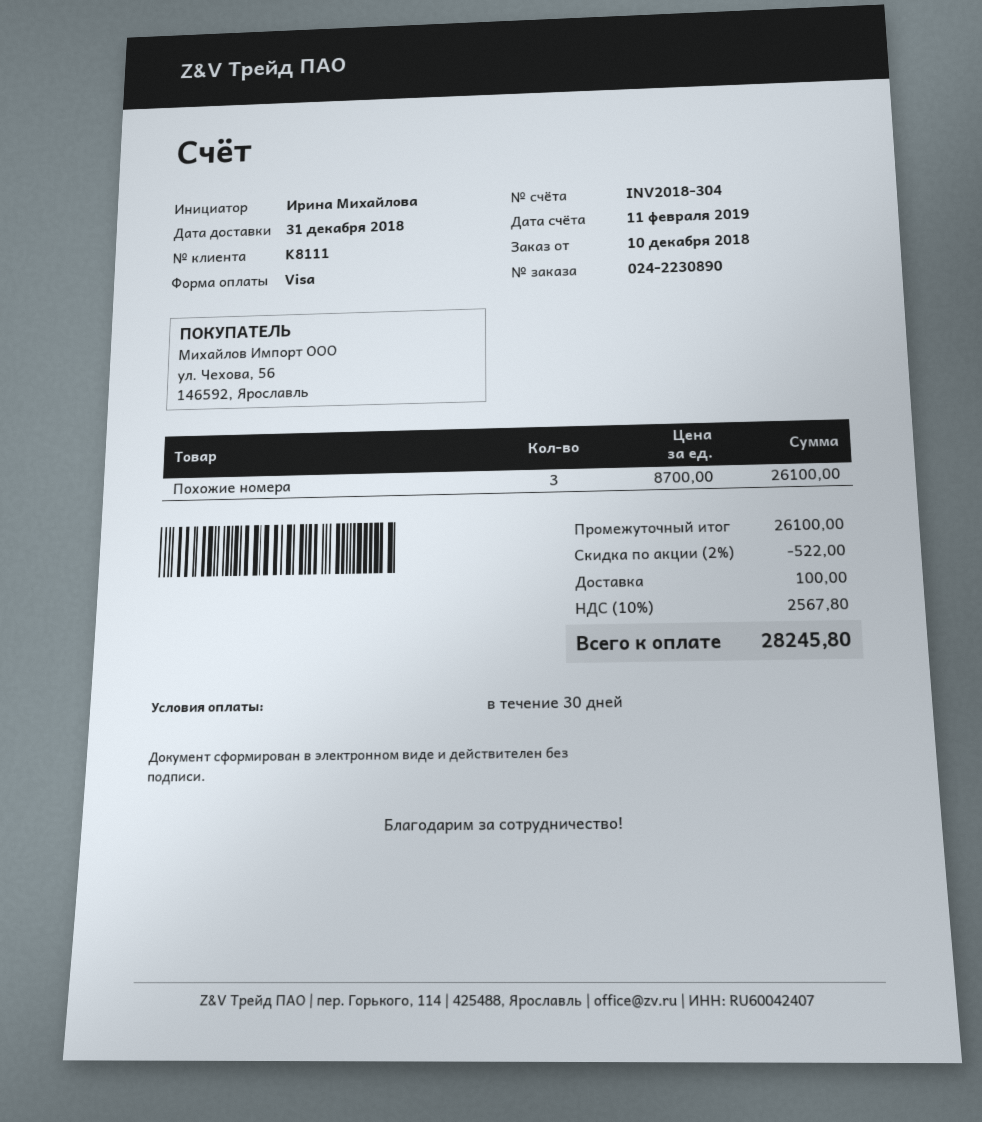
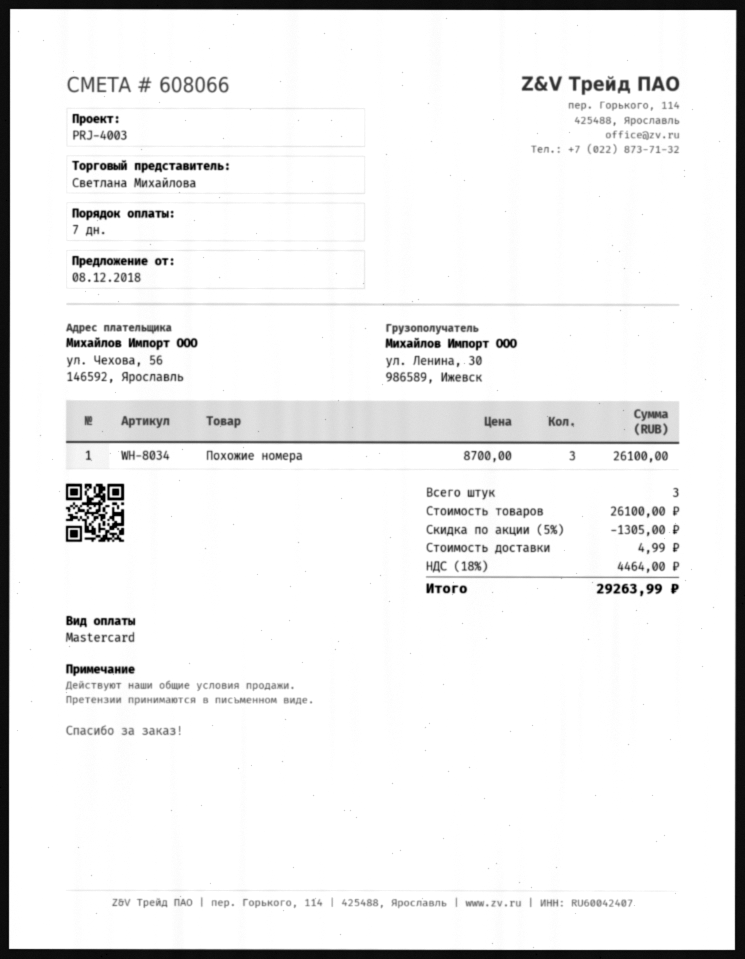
payment terms: 30 days -> 7 days
payment method: Visa -> Mastercard
discount: 2% = 522.00 -> 5% = 1305.00
shipping: 100.00 -> 4.99
tax: 10% = 2567.80 -> 18% = 4464.00
total: 28245.80 -> 29263.99

